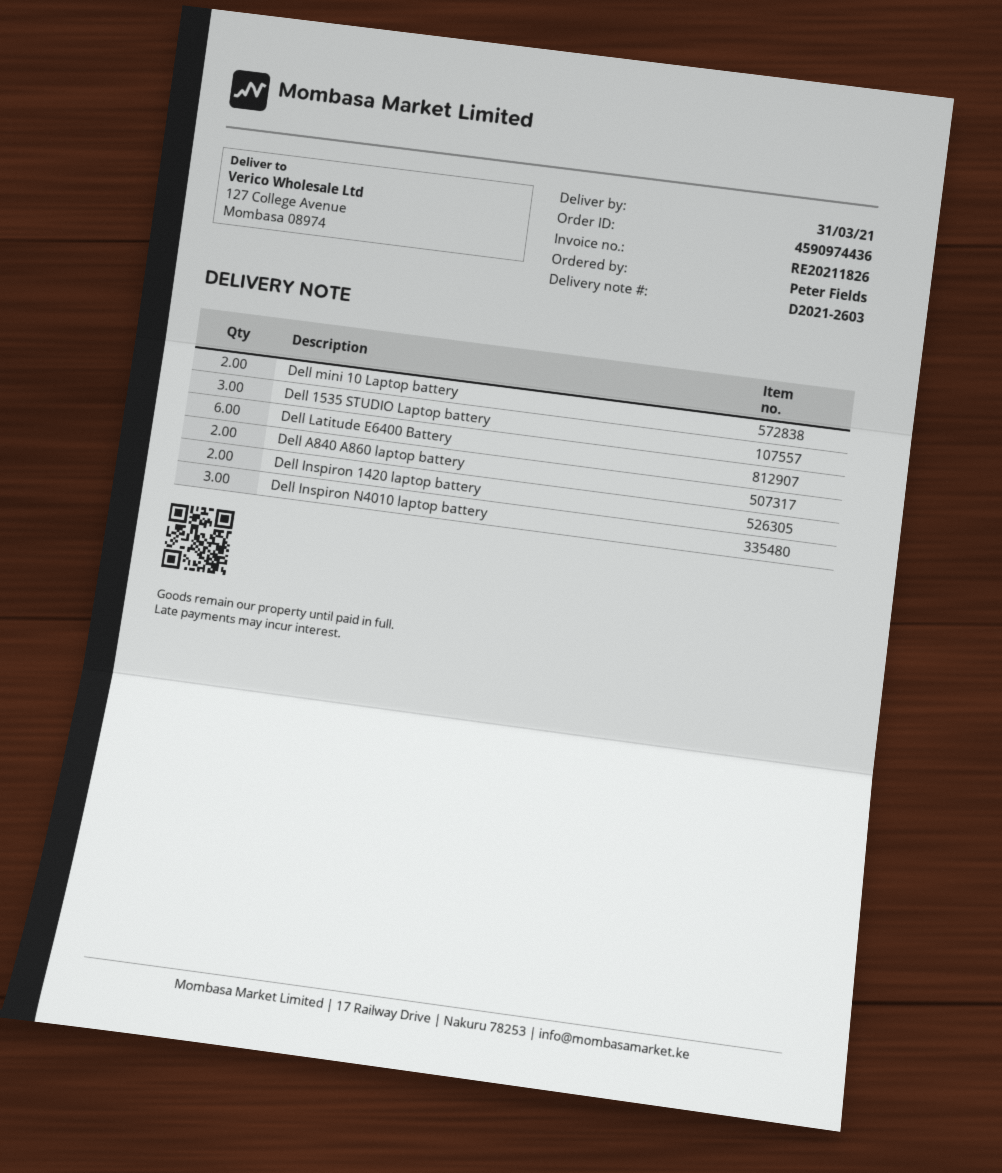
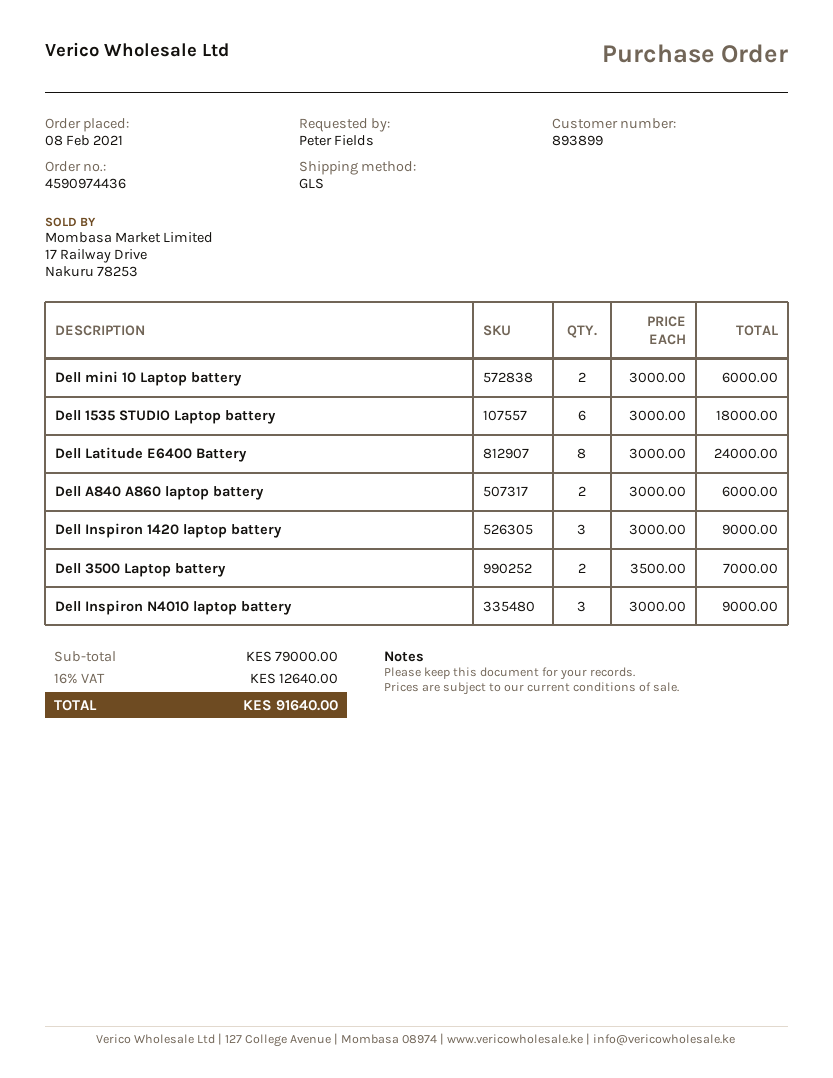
Dell 1535 STUDIO Laptop battery: 3 -> 6
Dell Latitude E6400 Battery: 6 -> 8
Dell Inspiron 1420 laptop battery: 2 -> 3
Dell 3500 Laptop battery: none -> 2

